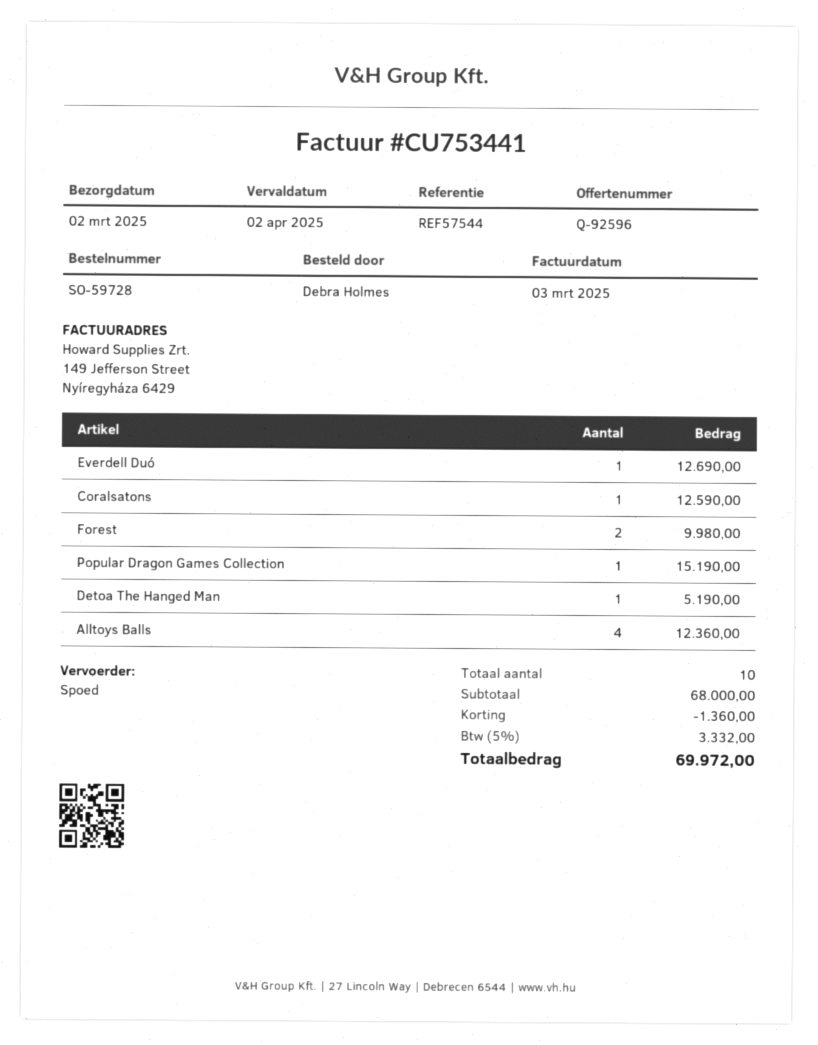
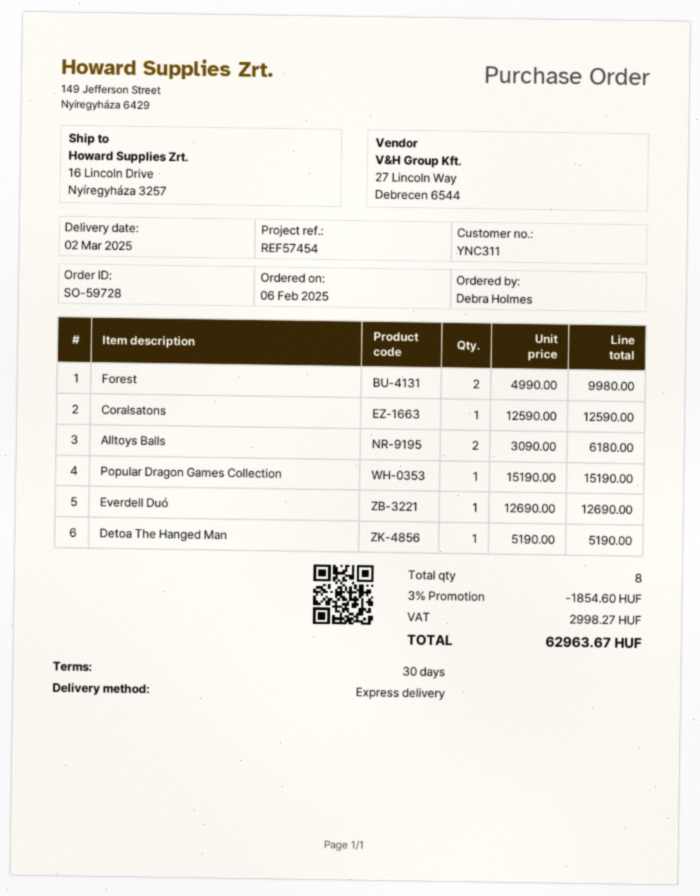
reference: REF57544 -> REF57454
Alltoys Balls: 4 for 12360.00 -> 2 for 6180.00
total quantity: 10 -> 8
discount: 1360.00 -> 1854.60
tax: 3332.00 -> 2998.27
total: 69972.00 -> 62963.67

